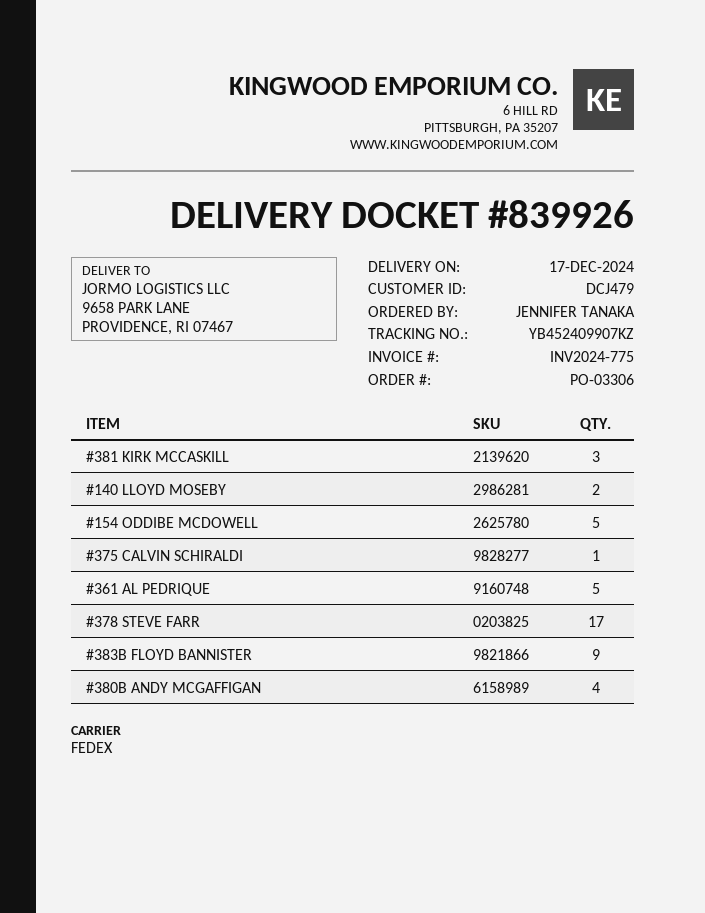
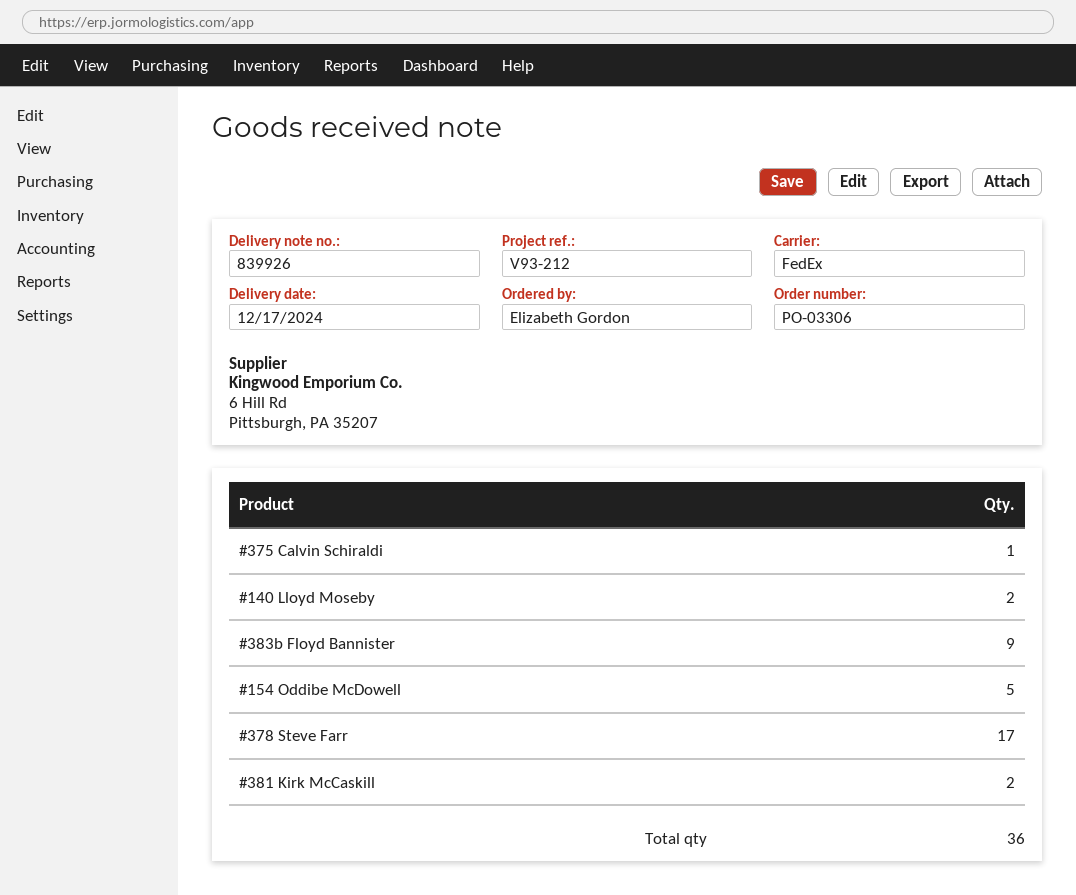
ordered by: JENNIFER TANAKA -> Elizabeth Gordon
#381 KIRK MCCASKILL: 3 -> 2
#361 AL PEDRIQUE: 5 -> none
#380B ANDY MCGAFFIGAN: 4 -> none

